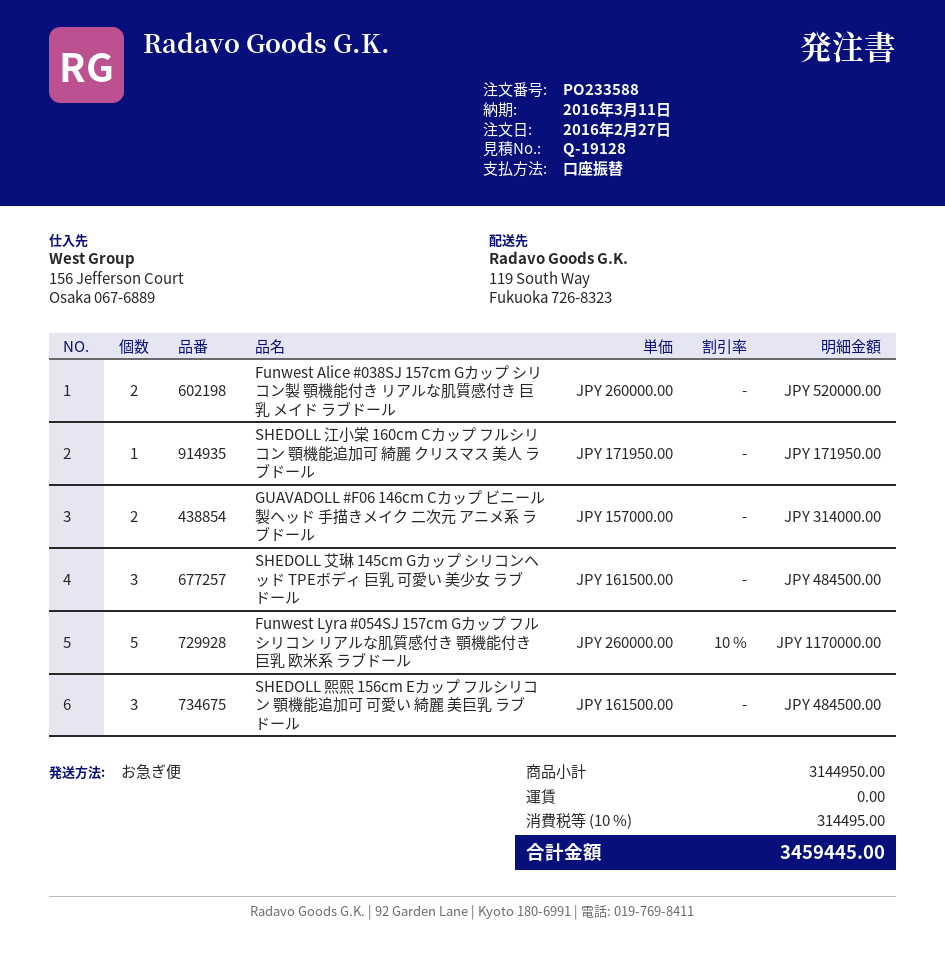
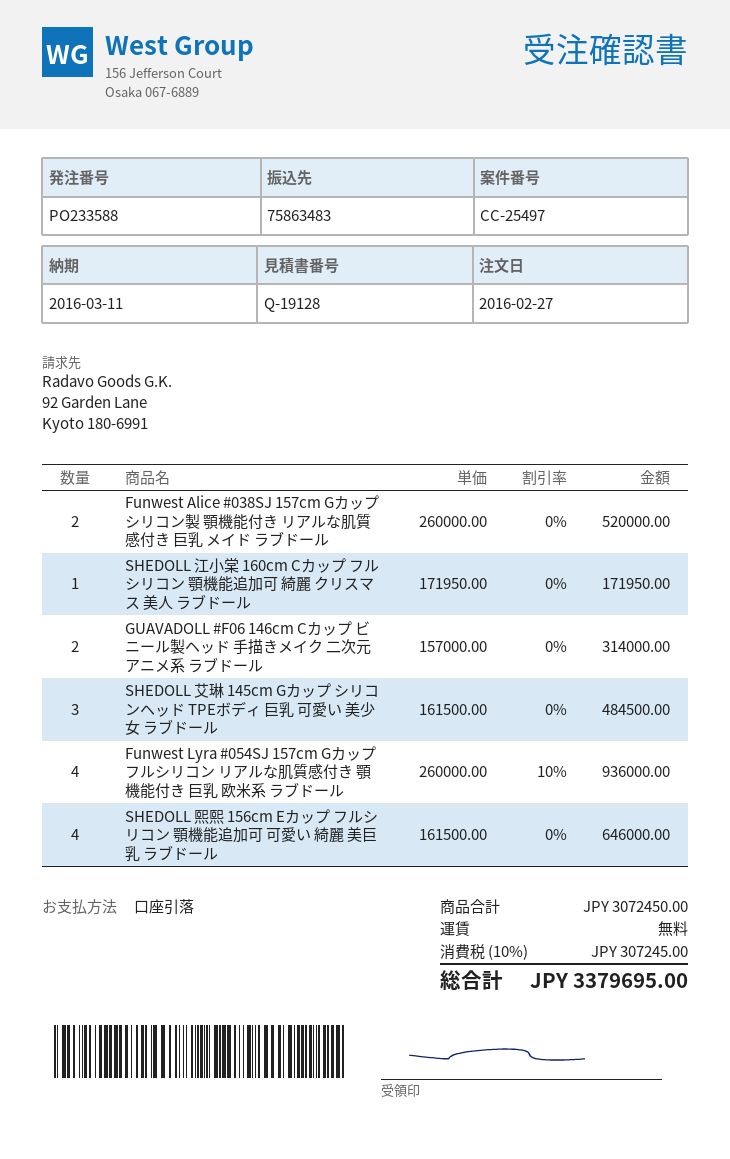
Funwest Lyra #054SJ 157cm Gカップ フルシリコン リアルな肌質感付き 顎機能付き 巨乳 欧米系 ラブドール: 5 x 260000.00 - 10% = 1170000.00 -> 4 x 260000.00 - 10% = 936000.00
SHEDOLL 熙熙 156cm Eカップ フルシリコン 顎機能追加可 可愛い 綺麗 美巨乳 ラブドール: 3 x 161500.00 = 484500.00 -> 4 x 161500.00 = 646000.00
subtotal: 3144950.00 -> 3072450.00
tax: 10% = 314495.00 -> 10% = 307245.00
total: 3459445.00 -> 3379695.00

